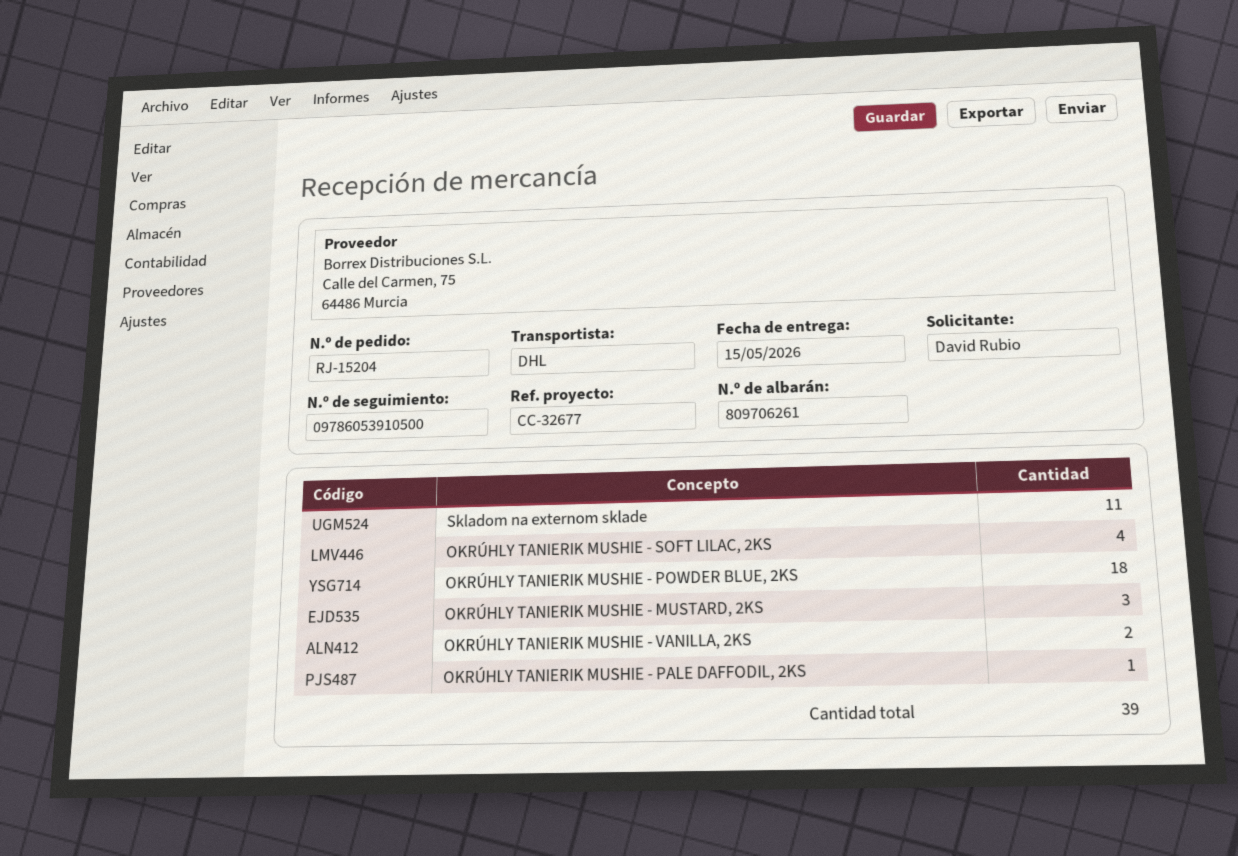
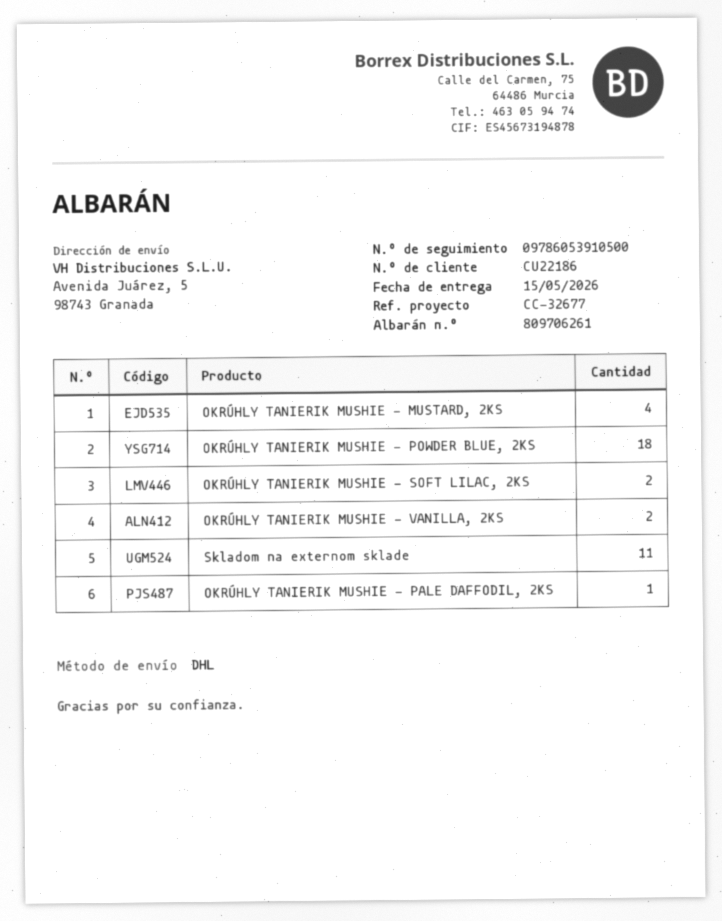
OKRÚHLY TANIERIK MUSHIE - SOFT LILAC, 2KS: 4 -> 2
OKRÚHLY TANIERIK MUSHIE - MUSTARD, 2KS: 3 -> 4

